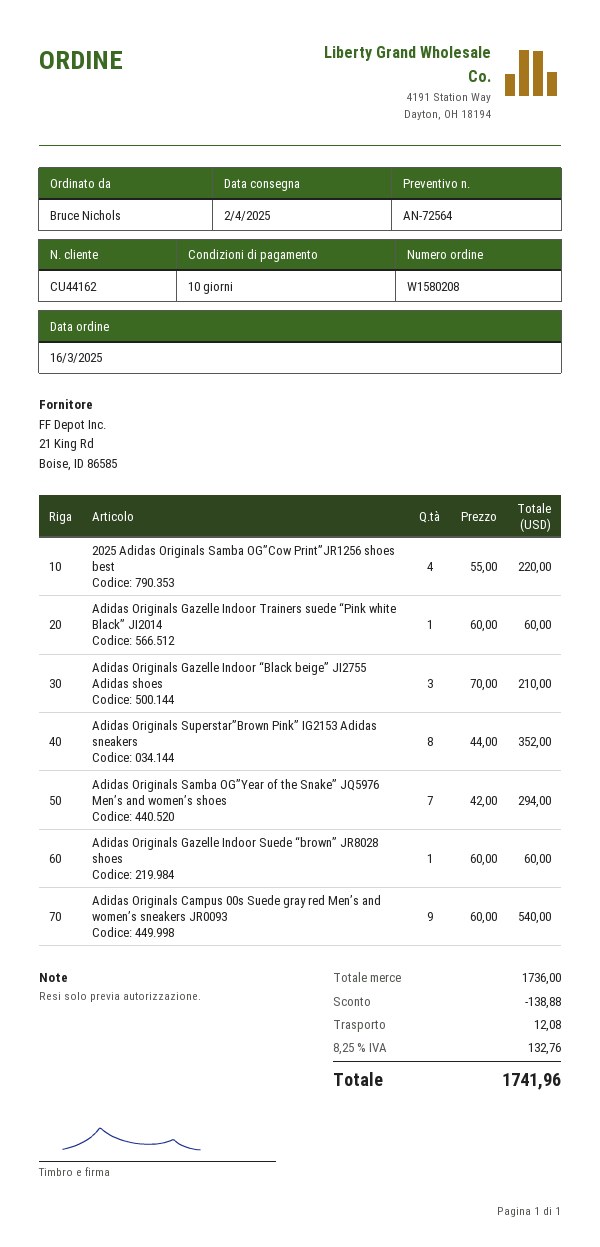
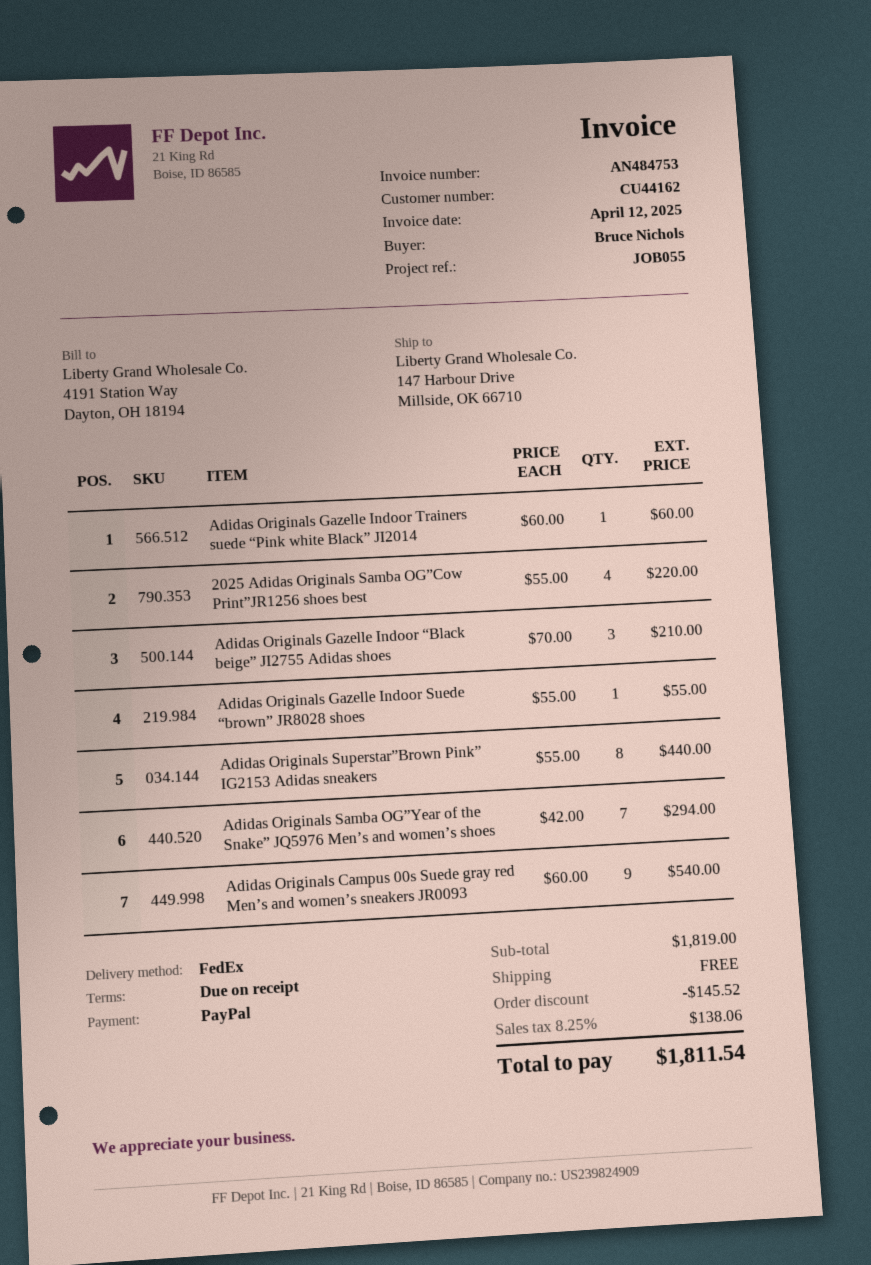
payment terms: 10 days -> on receipt
Adidas Originals Superstar”Brown Pink” IG2153 Adidas sneakers: 8 x 44.00 = 352.00 -> 8 x 55.00 = 440.00
Adidas Originals Gazelle Indoor Suede “brown” JR8028 shoes: 1 x 60.00 = 60.00 -> 1 x 55.00 = 55.00
subtotal: 1736.00 -> 1819.00
discount: 138.88 -> 145.52
shipping: 12.08 -> 0.00
tax: 8.25% = 132.76 -> 8.25% = 138.06
total: 1741.96 -> 1811.54

